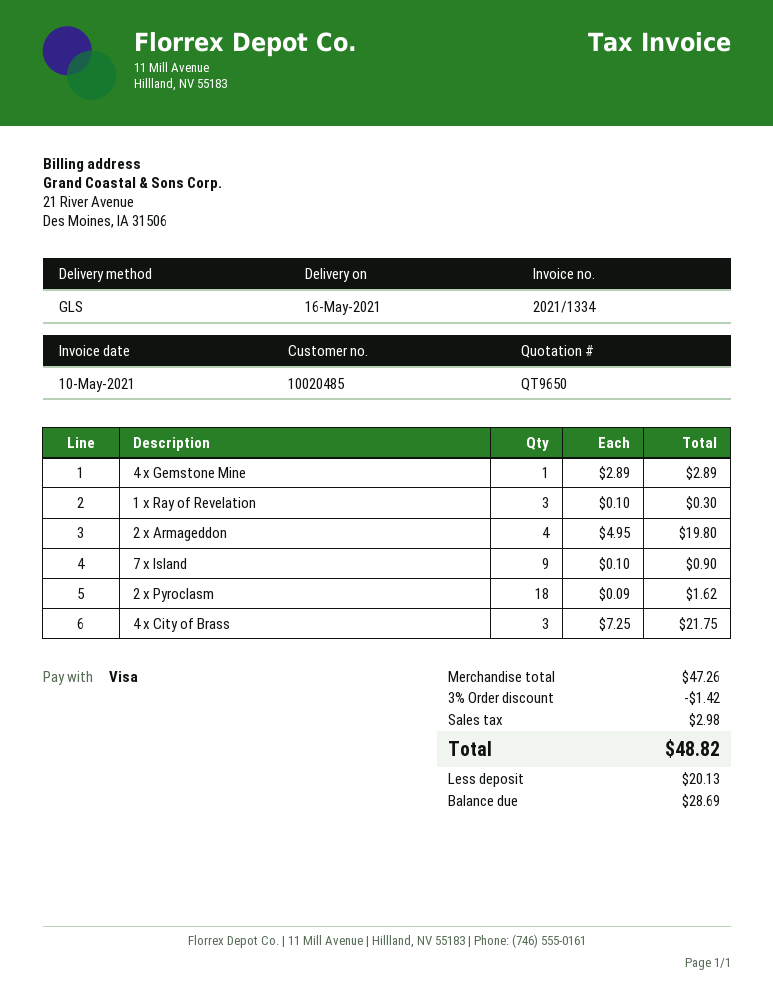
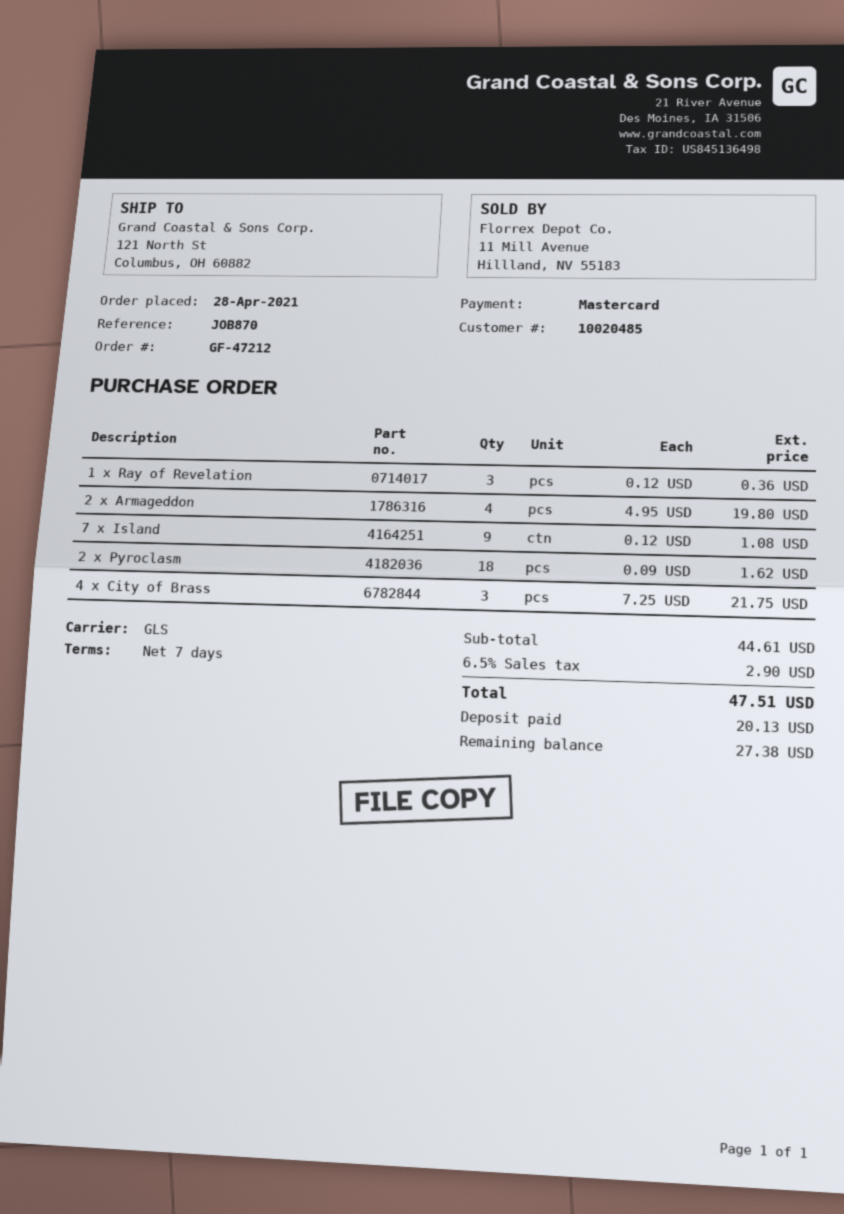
payment method: Visa -> Mastercard
4 x Gemstone Mine: 1 x 2.89 = 2.89 -> none
1 x Ray of Revelation: 3 x 0.10 = 0.30 -> 3 x 0.12 = 0.36
7 x Island: 9 x 0.10 = 0.90 -> 9 x 0.12 = 1.08
subtotal: 47.26 -> 44.61
discount: 3% = 1.42 -> none
tax: 2.98 -> 2.90
total: 48.82 -> 47.51
balance: 28.69 -> 27.38

